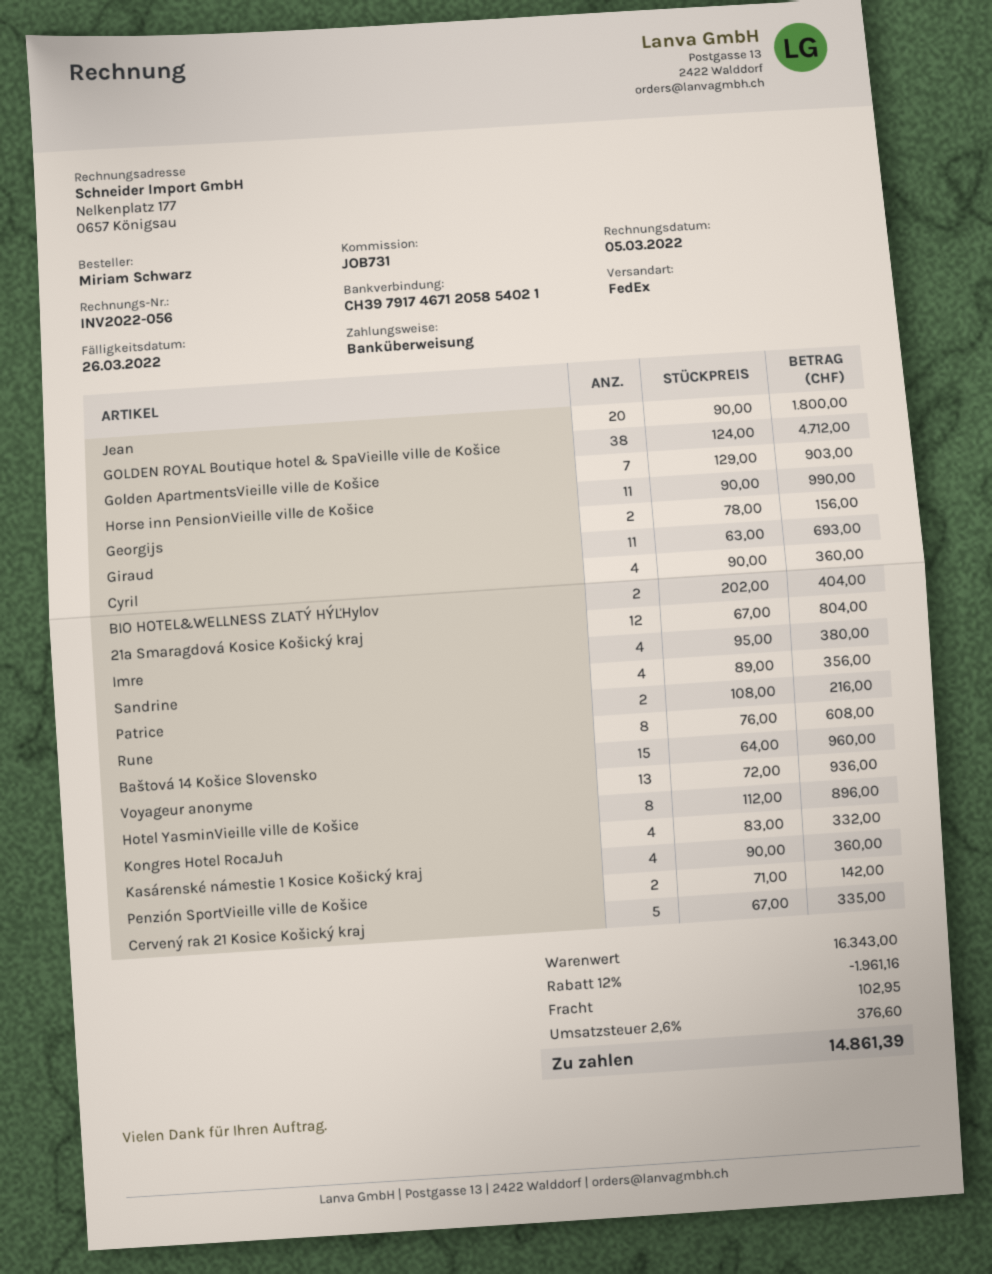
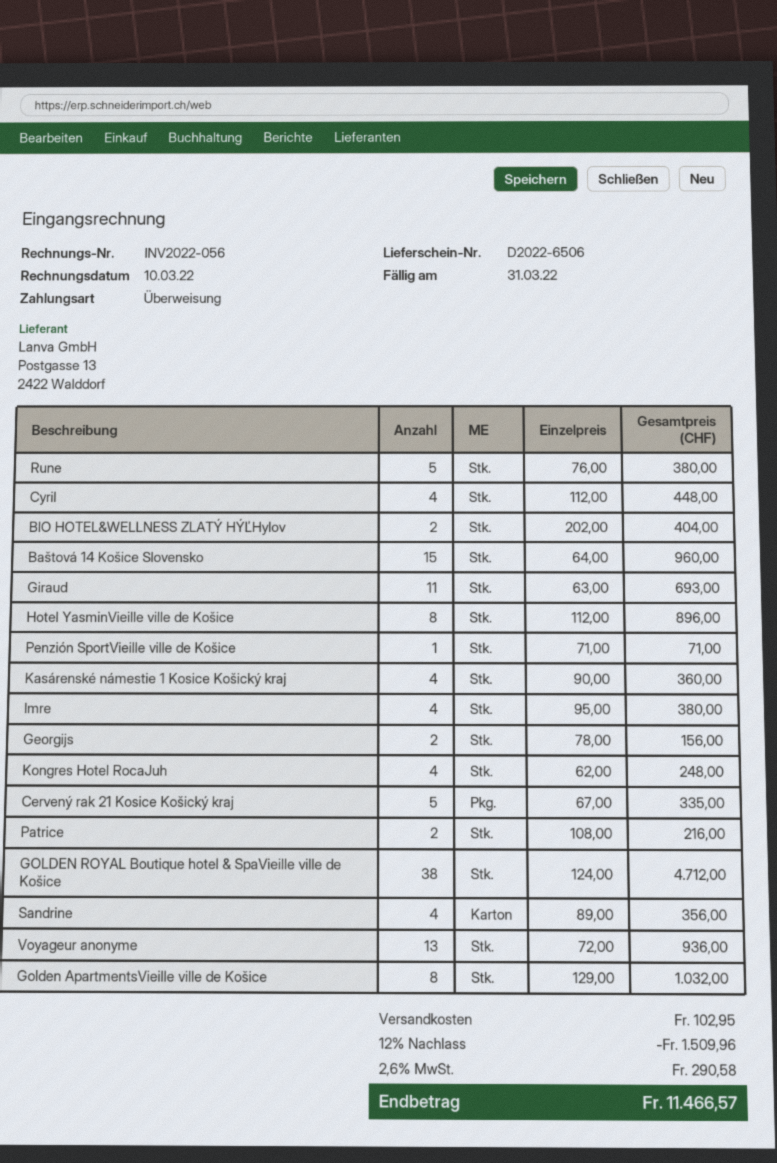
invoice date: 2022-03-05 -> 2022-03-10
due date: 2022-03-26 -> 2022-03-31
Jean: 20 x 90.00 = 1800.00 -> none
Golden ApartmentsVieille ville de Košice: 7 x 129.00 = 903.00 -> 8 x 129.00 = 1032.00
Horse inn PensionVieille ville de Košice: 11 x 90.00 = 990.00 -> none
Cyril: 4 x 90.00 = 360.00 -> 4 x 112.00 = 448.00
21a Smaragdová Kosice Košický kraj: 12 x 67.00 = 804.00 -> none
Rune: 8 x 76.00 = 608.00 -> 5 x 76.00 = 380.00
Kongres Hotel RocaJuh: 4 x 83.00 = 332.00 -> 4 x 62.00 = 248.00
Penzión SportVieille ville de Košice: 2 x 71.00 = 142.00 -> 1 x 71.00 = 71.00
discount: 12% = 1961.16 -> 12% = 1509.96
tax: 2.6% = 376.60 -> 2.6% = 290.58
total: 14861.39 -> 11466.57

